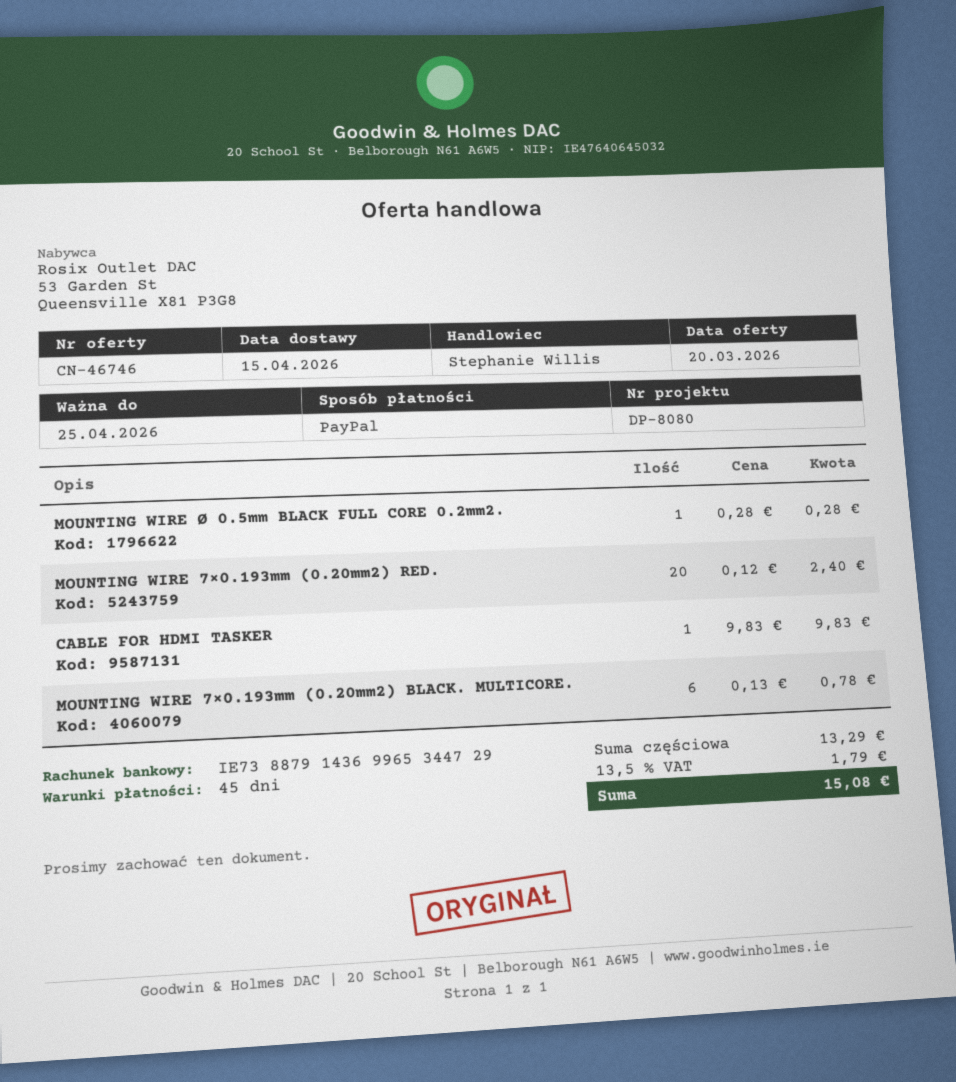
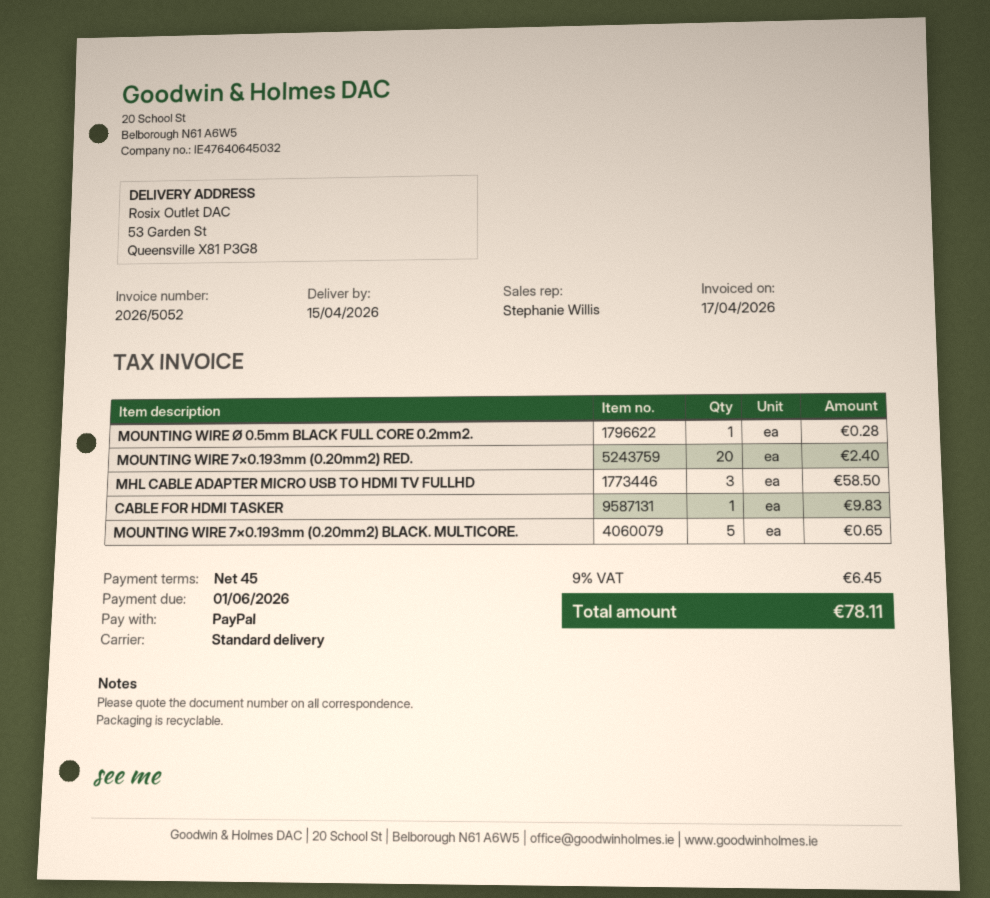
MOUNTING WIRE 7×0.193mm (0.20mm2) BLACK. MULTICORE.: 6 for 0.78 -> 5 for 0.65
MHL CABLE ADAPTER MICRO USB TO HDMI TV FULLHD: none -> 3 for 58.50
tax: 13.5% = 1.79 -> 9% = 6.45
total: 15.08 -> 78.11

